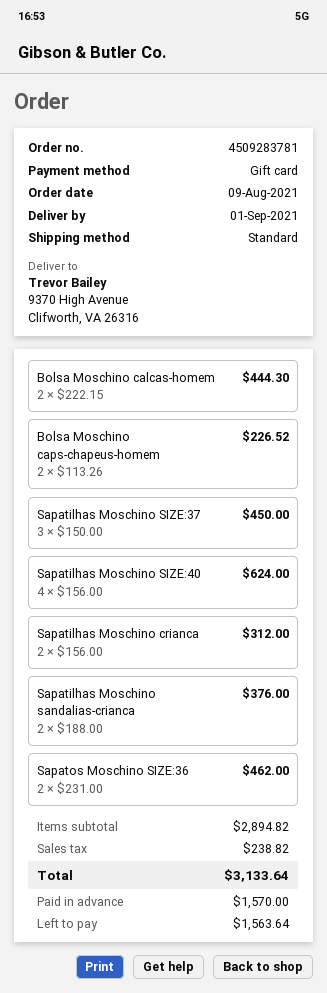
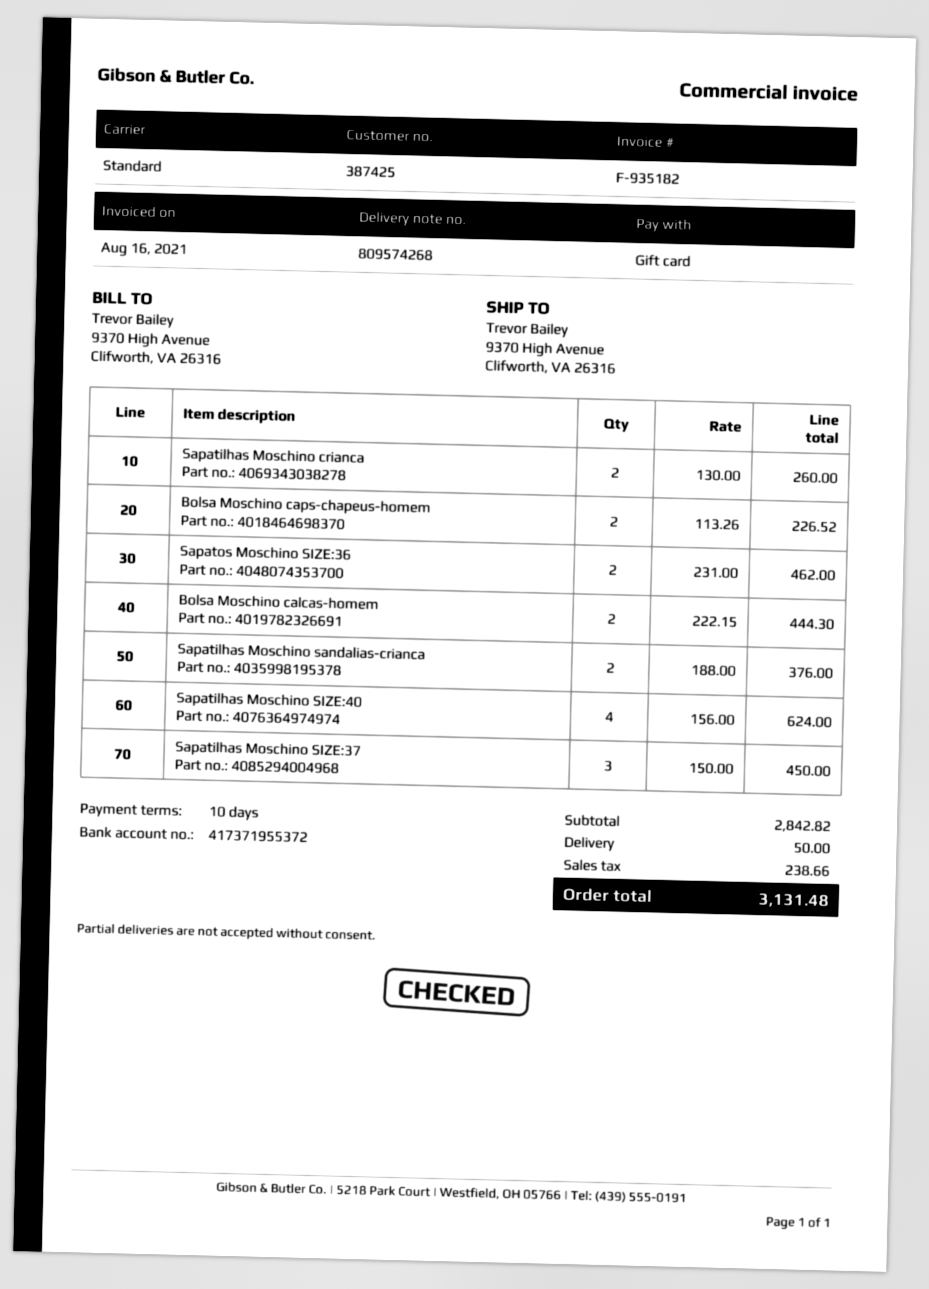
Sapatilhas Moschino crianca: 2 x 156.00 = 312.00 -> 2 x 130.00 = 260.00
subtotal: 2894.82 -> 2842.82
shipping: none -> 50.00
tax: 238.82 -> 238.66
total: 3133.64 -> 3131.48

